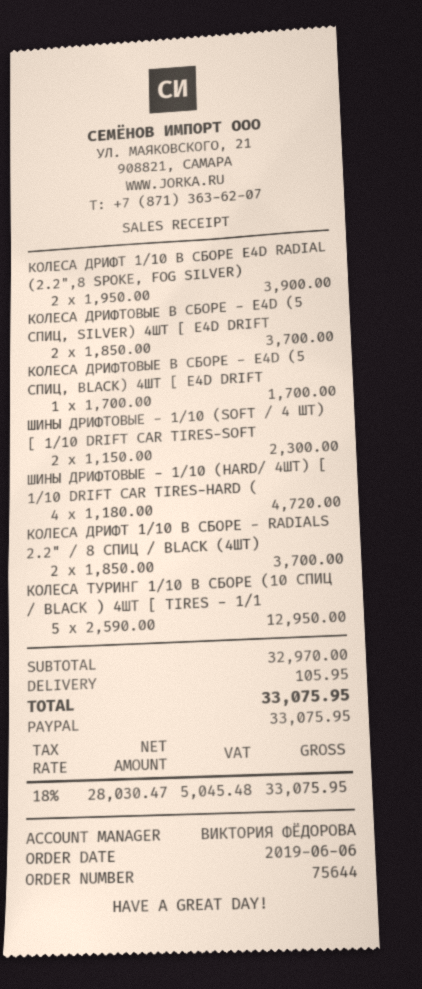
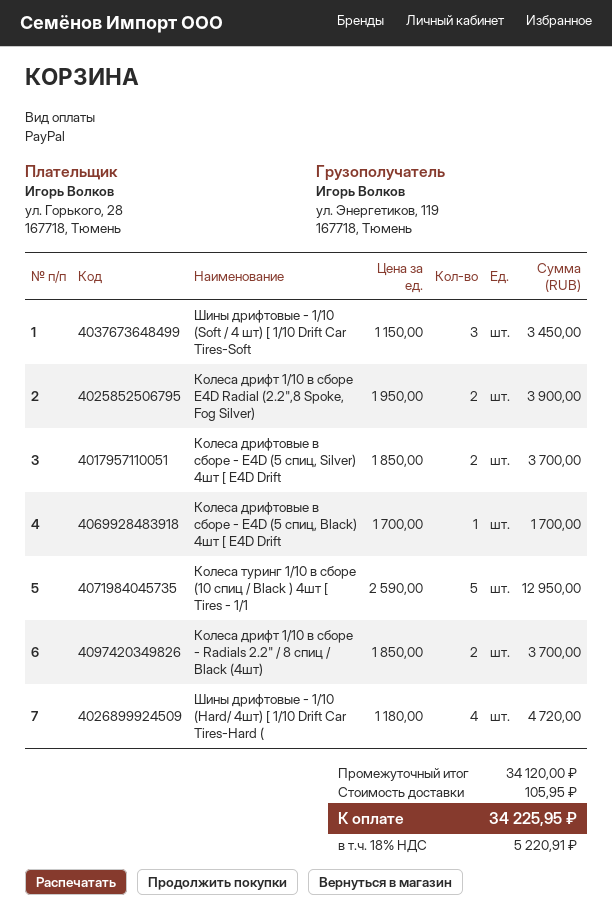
ШИНЫ ДРИФТОВЫЕ - 1/10 (SOFT / 4 ШТ) [ 1/10 DRIFT CAR TIRES-SOFT: 2 x 1150.00 = 2300.00 -> 3 x 1150.00 = 3450.00
subtotal: 32970.00 -> 34120.00
tax: 18% = 5045.48 -> 18% = 5220.91
total: 33075.95 -> 34225.95

